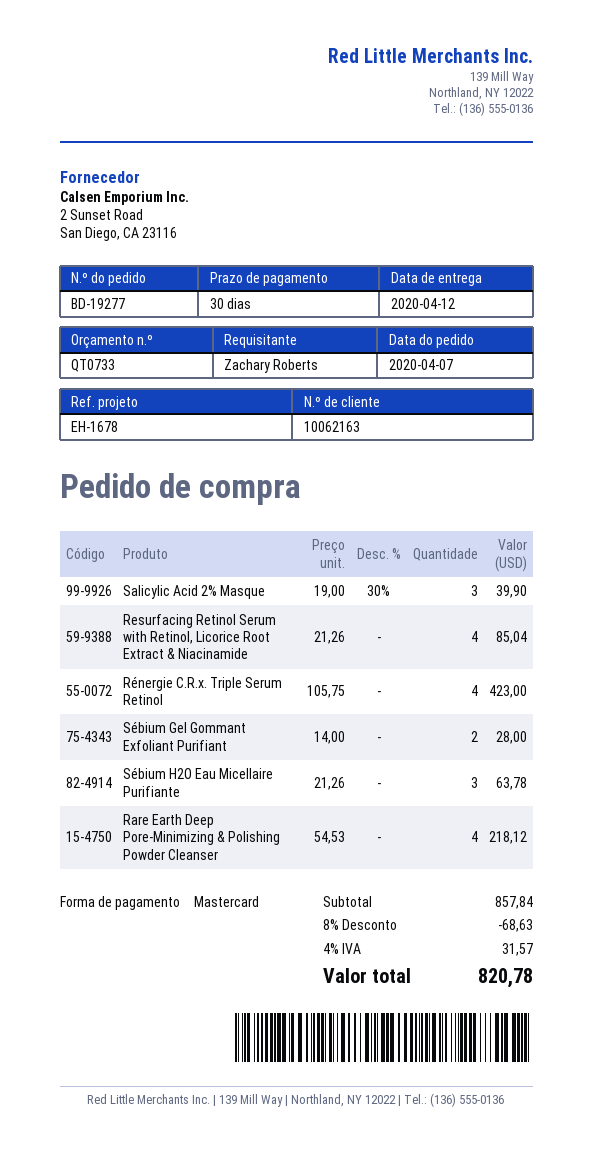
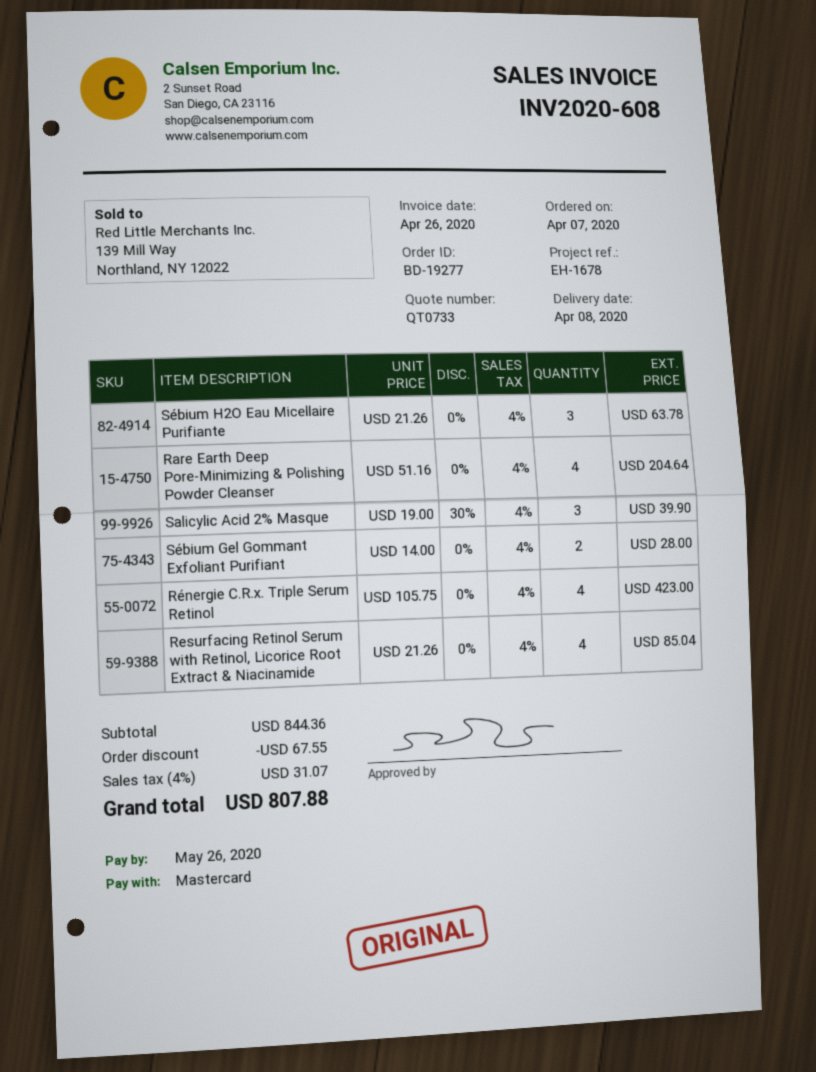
delivery date: 2020-04-12 -> 2020-04-08
Rare Earth Deep Pore-Minimizing & Polishing Powder Cleanser: 4 x 54.53 = 218.12 -> 4 x 51.16 = 204.64
subtotal: 857.84 -> 844.36
discount: 68.63 -> 67.55
tax: 4% = 31.57 -> 4% = 31.07
total: 820.78 -> 807.88

